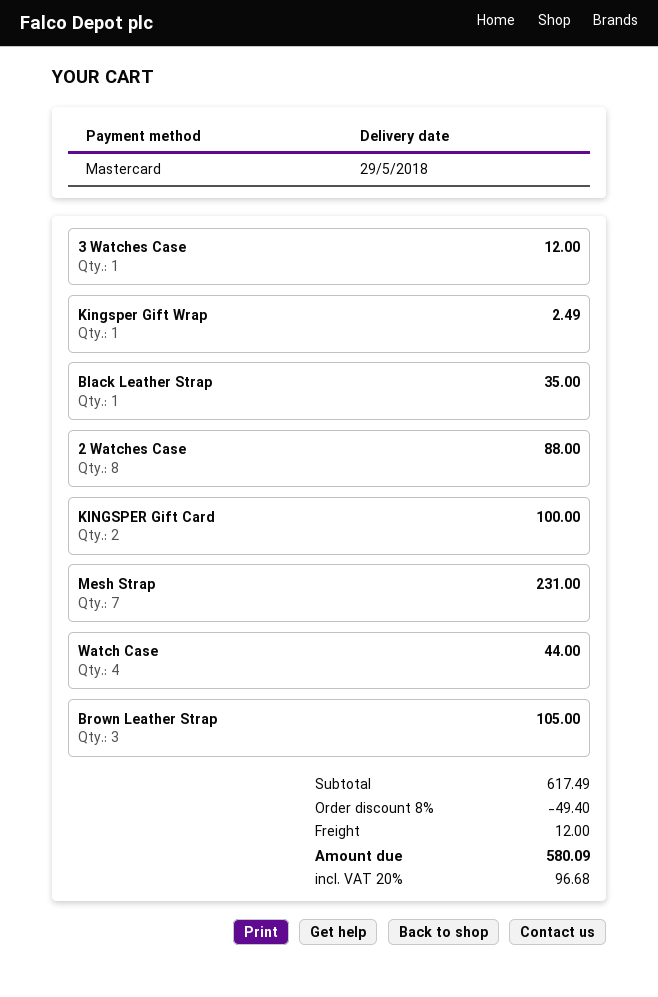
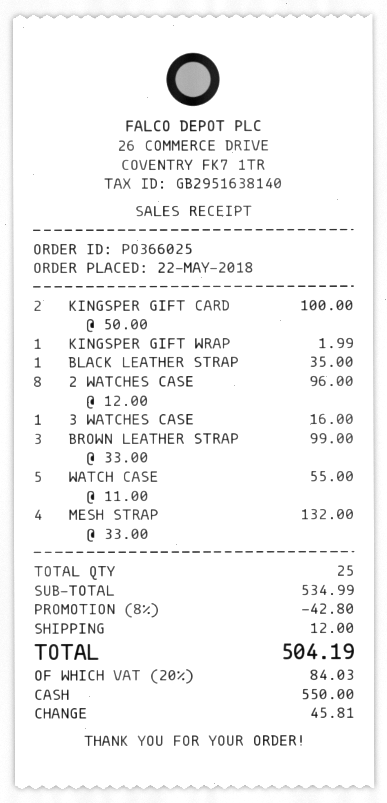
payment method: Mastercard -> cash
3 Watches Case: 1 for 12.00 -> 1 for 16.00
Kingsper Gift Wrap: 1 for 2.49 -> 1 for 1.99
2 Watches Case: 8 for 88.00 -> 8 for 96.00
Mesh Strap: 7 for 231.00 -> 4 for 132.00
Watch Case: 4 for 44.00 -> 5 for 55.00
Brown Leather Strap: 3 for 105.00 -> 3 for 99.00
subtotal: 617.49 -> 534.99
discount: 8% = 49.40 -> 8% = 42.80
tax: 20% = 96.68 -> 20% = 84.03
total: 580.09 -> 504.19

